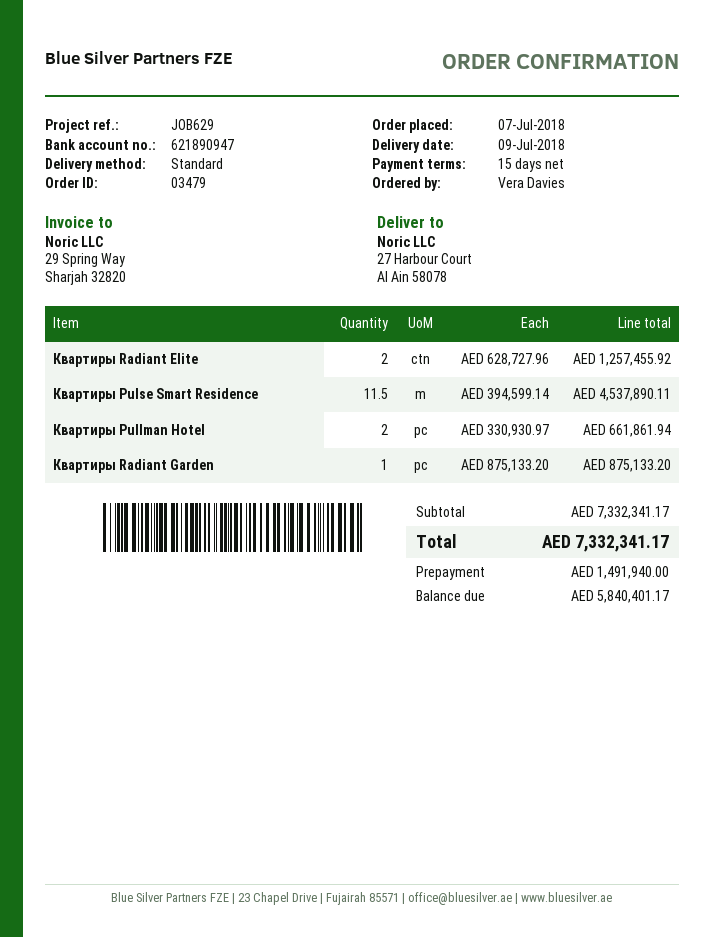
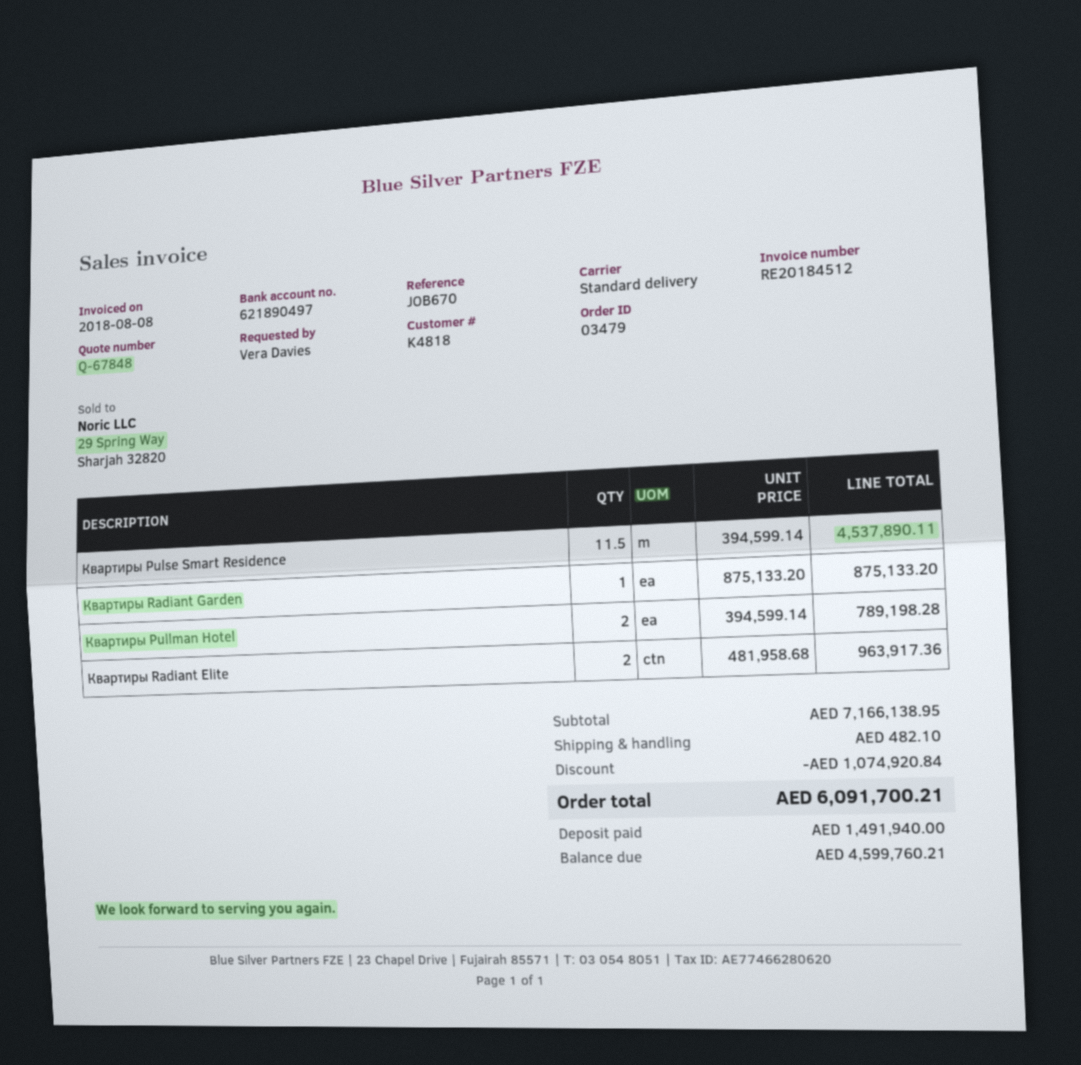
reference: JOB629 -> JOB670
bank account: 621890947 -> 621890497
Квартиры Radiant Elite: 2 x 628727.96 = 1257455.92 -> 2 x 481958.68 = 963917.36
Квартиры Pullman Hotel: 2 x 330930.97 = 661861.94 -> 2 x 394599.14 = 789198.28
subtotal: 7332341.17 -> 7166138.95
discount: none -> 1074920.84
shipping: none -> 482.10
total: 7332341.17 -> 6091700.21
balance: 5840401.17 -> 4599760.21

